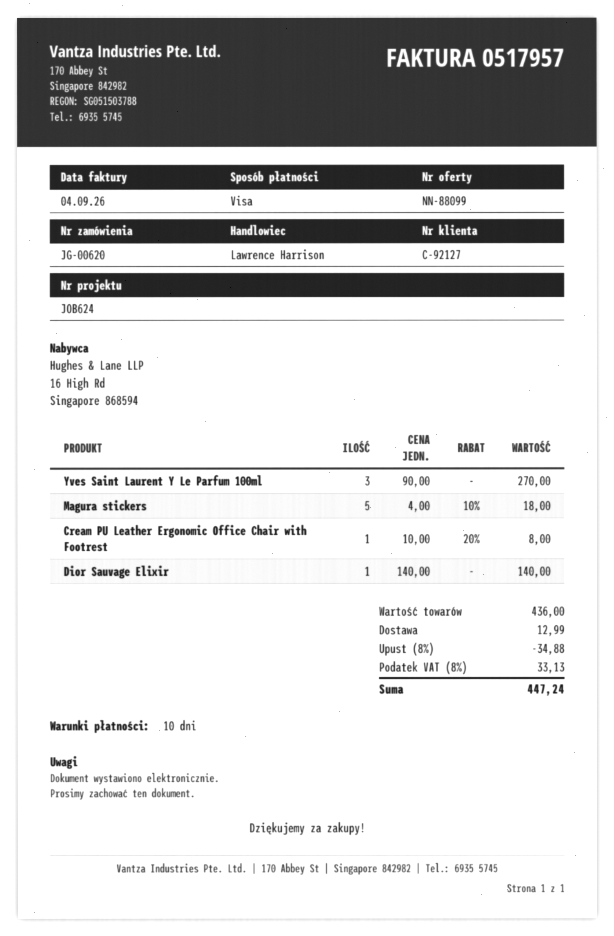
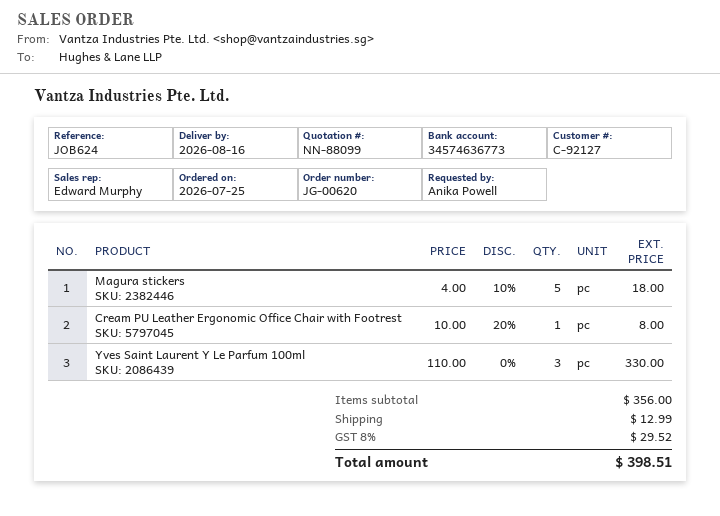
sales rep: Lawrence Harrison -> Edward Murphy
Yves Saint Laurent Y Le Parfum 100ml: 3 x 90.00 = 270.00 -> 3 x 110.00 = 330.00
Dior Sauvage Elixir: 1 x 140.00 = 140.00 -> none
subtotal: 436.00 -> 356.00
discount: 8% = 34.88 -> none
tax: 8% = 33.13 -> 8% = 29.52
total: 447.24 -> 398.51

